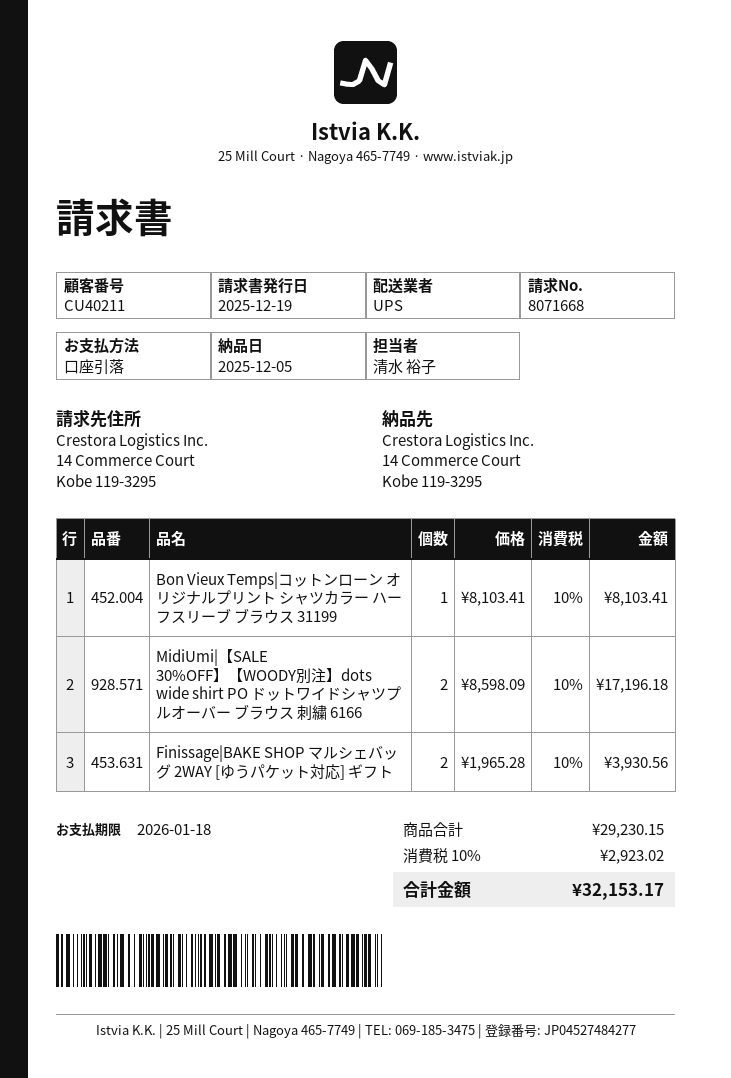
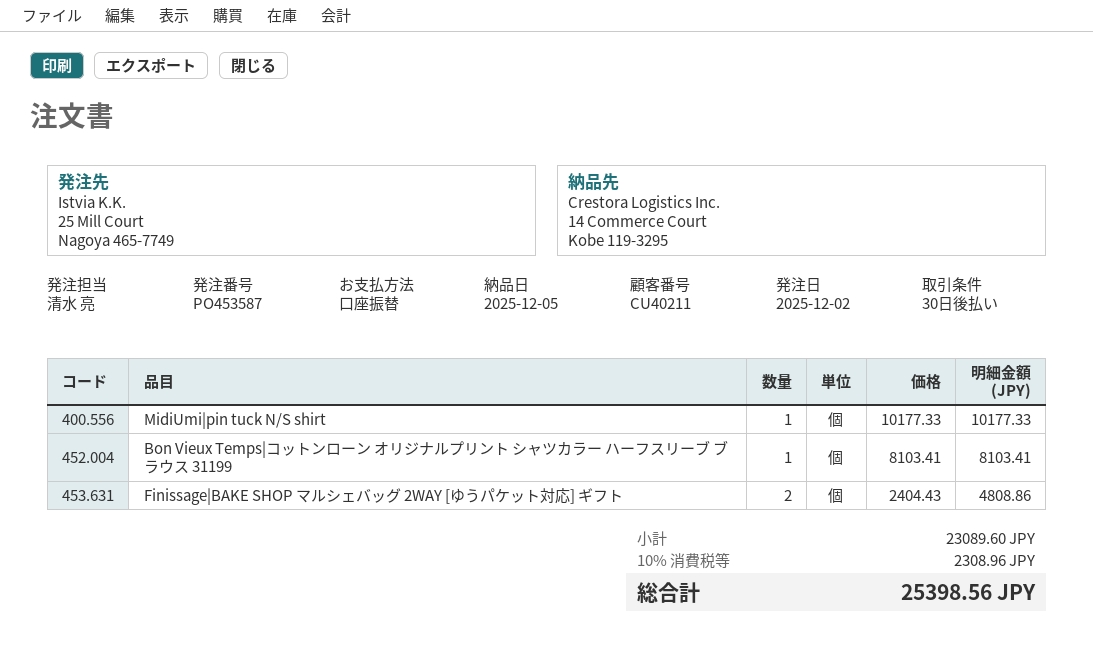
MidiUmi|【SALE 30%OFF】【WOODY別注】dots wide shirt PO ドットワイドシャツプルオーバー ブラウス 刺繍 6166: 2 x 8598.09 = 17196.18 -> none
Finissage|BAKE SHOP マルシェバッグ 2WAY [ゆうパケット対応] ギフト: 2 x 1965.28 = 3930.56 -> 2 x 2404.43 = 4808.86
MidiUmi|pin tuck N/S shirt: none -> 1 x 10177.33 = 10177.33
subtotal: 29230.15 -> 23089.60
tax: 10% = 2923.02 -> 10% = 2308.96
total: 32153.17 -> 25398.56

